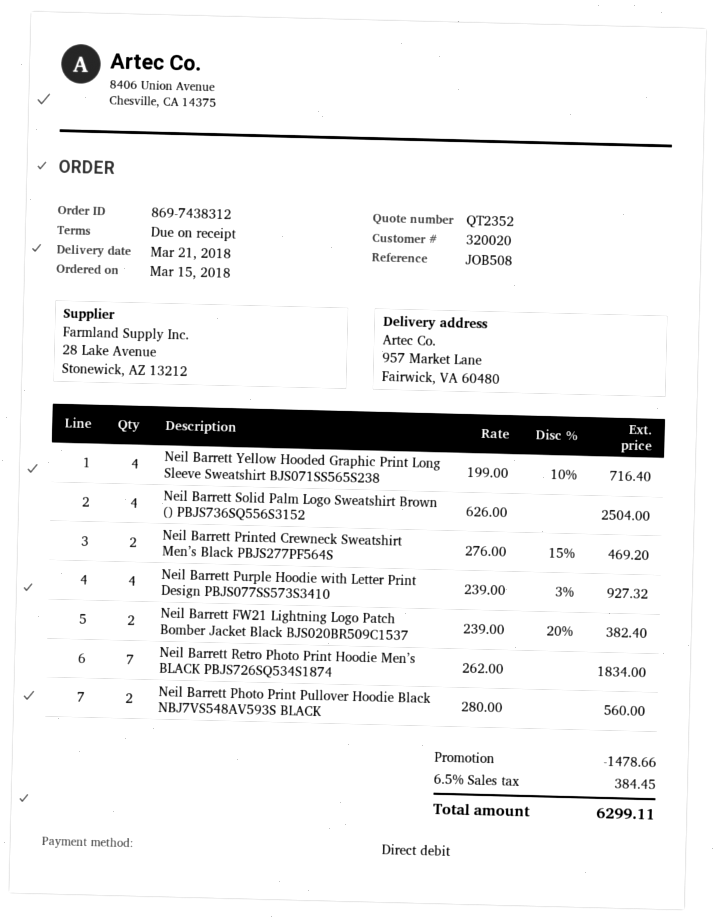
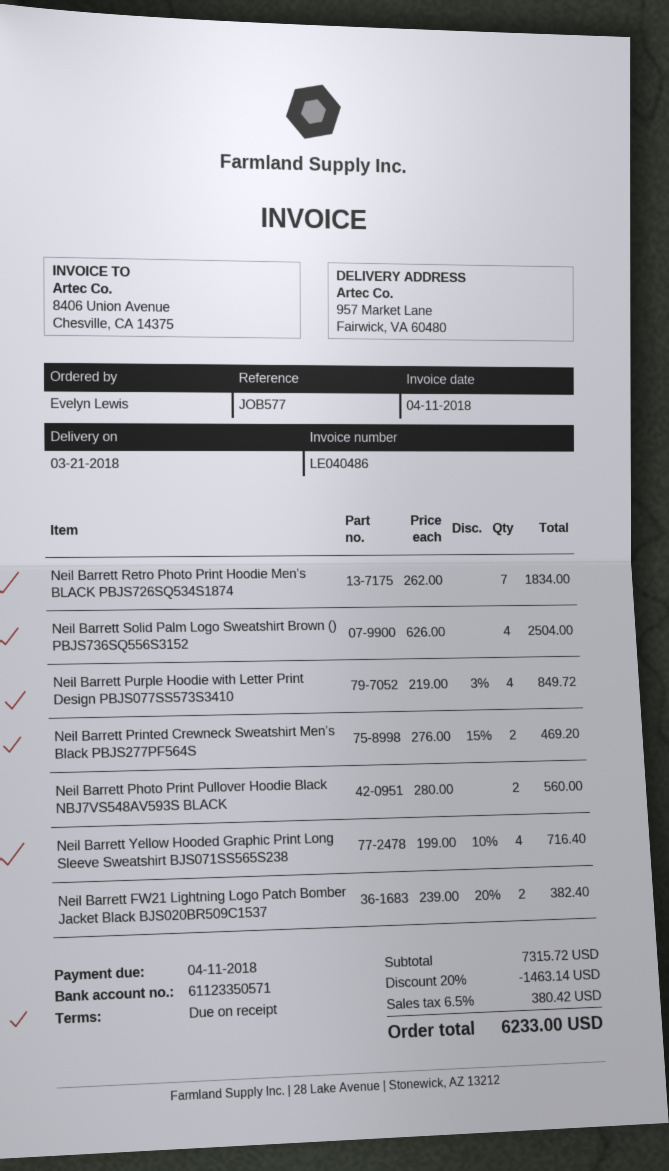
reference: JOB508 -> JOB577
Neil Barrett Purple Hoodie with Letter Print Design PBJS077SS573S3410: 4 x 239.00 - 3% = 927.32 -> 4 x 219.00 - 3% = 849.72
discount: 1478.66 -> 1463.14
tax: 6.5% = 384.45 -> 6.5% = 380.42
total: 6299.11 -> 6233.00

